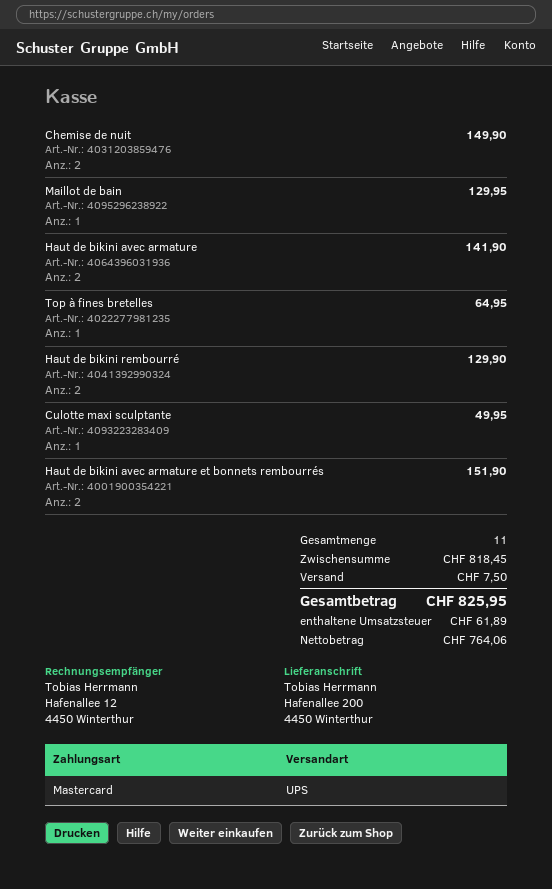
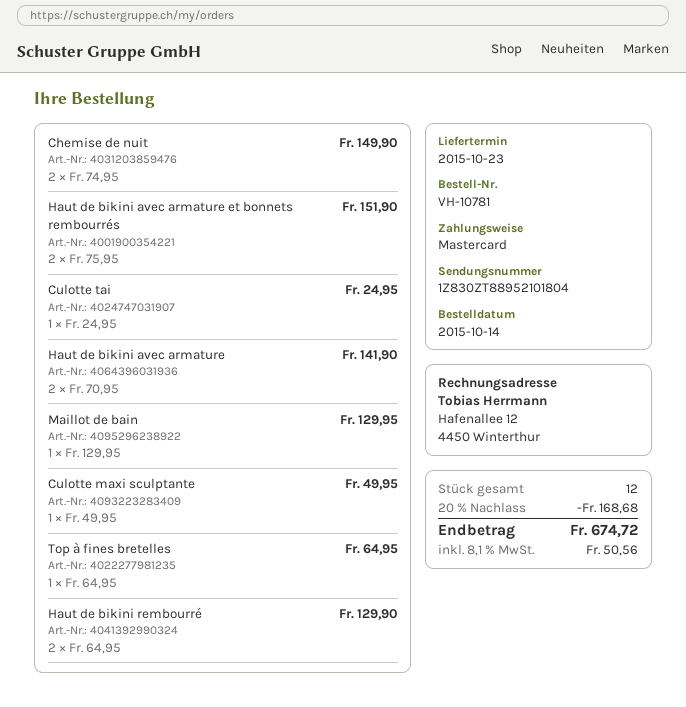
Culotte tai: none -> 1 for 24.95
total quantity: 11 -> 12
discount: none -> 20% = 168.68
shipping: 7.50 -> none
tax: 61.89 -> 50.56
total: 825.95 -> 674.72

